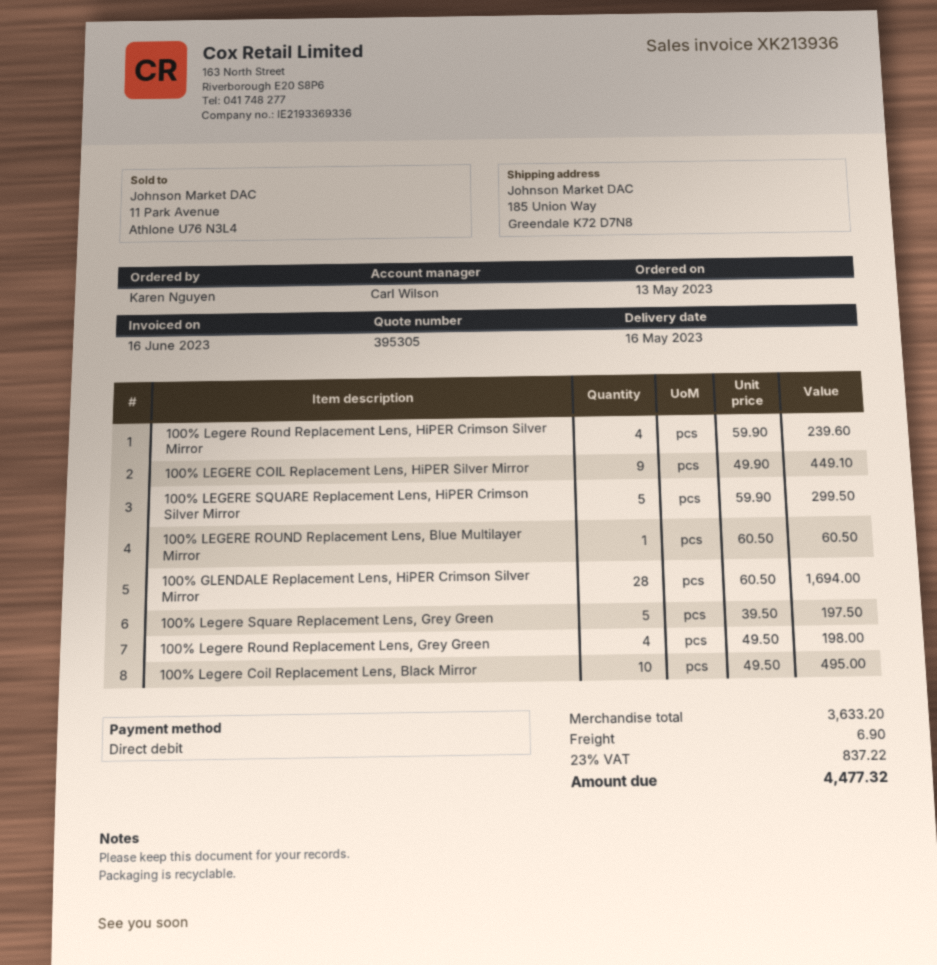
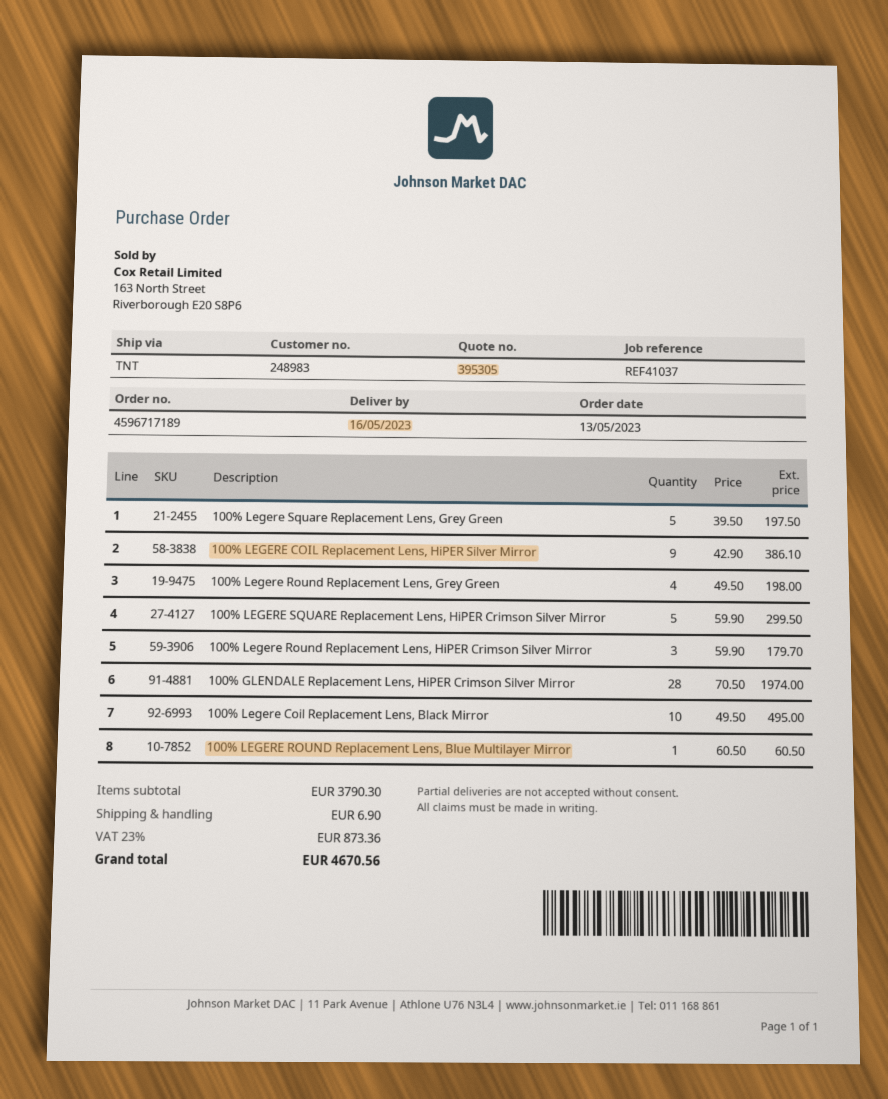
100% Legere Round Replacement Lens, HiPER Crimson Silver Mirror: 4 x 59.90 = 239.60 -> 3 x 59.90 = 179.70
100% LEGERE COIL Replacement Lens, HiPER Silver Mirror: 9 x 49.90 = 449.10 -> 9 x 42.90 = 386.10
100% GLENDALE Replacement Lens, HiPER Crimson Silver Mirror: 28 x 60.50 = 1694.00 -> 28 x 70.50 = 1974.00
subtotal: 3633.20 -> 3790.30
tax: 23% = 837.22 -> 23% = 873.36
total: 4477.32 -> 4670.56

